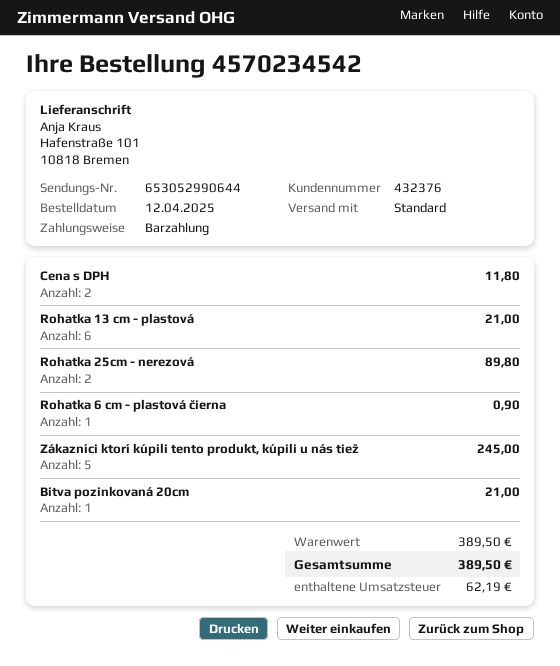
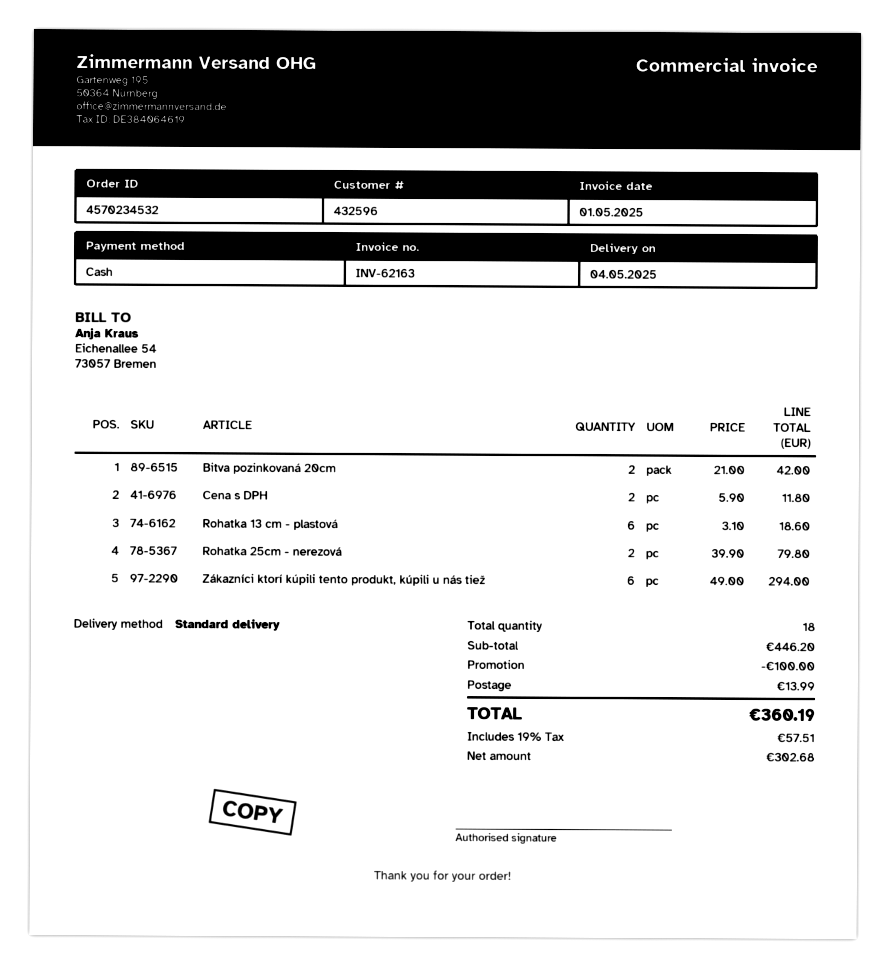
order number: 4570234542 -> 4570234532
customer number: 432376 -> 432596
Rohatka 13 cm - plastová: 6 for 21.00 -> 6 for 18.60
Rohatka 25cm - nerezová: 2 for 89.80 -> 2 for 79.80
Rohatka 6 cm - plastová čierna: 1 for 0.90 -> none
Zákazníci ktorí kúpili tento produkt, kúpili u nás tiež: 5 for 245.00 -> 6 for 294.00
Bitva pozinkovaná 20cm: 1 for 21.00 -> 2 for 42.00
subtotal: 389.50 -> 446.20
discount: none -> 100.00
shipping: none -> 13.99
tax: 62.19 -> 57.51
total: 389.50 -> 360.19

